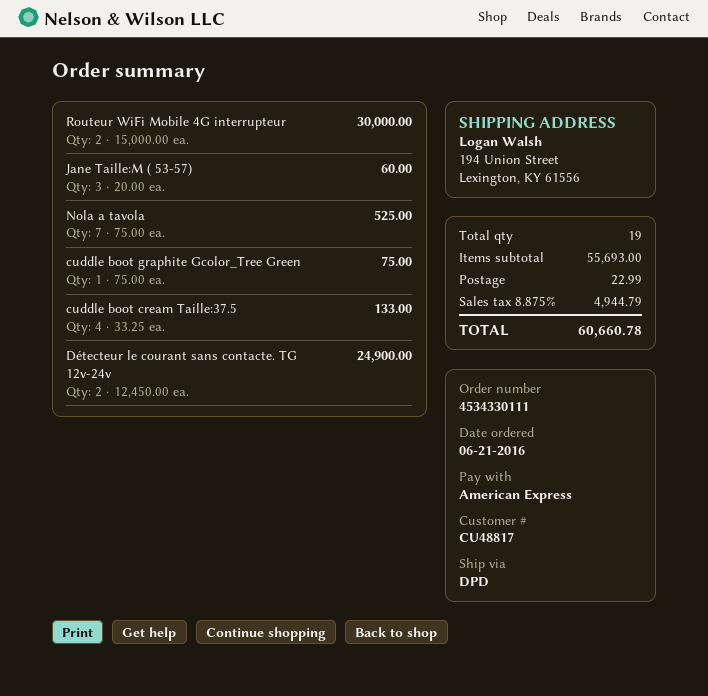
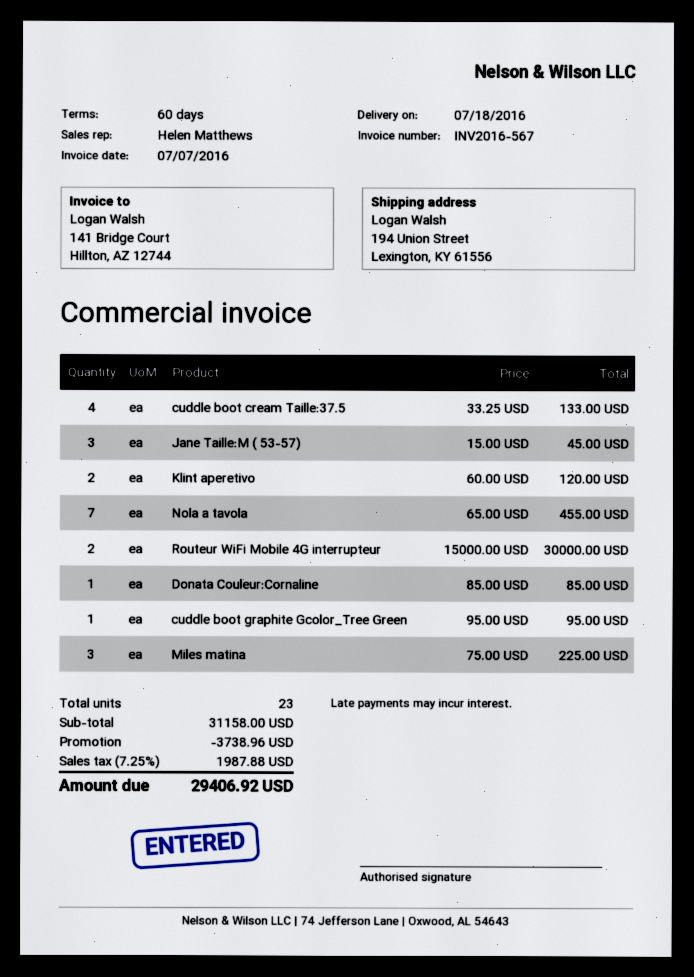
Jane Taille:M ( 53-57): 3 x 20.00 = 60.00 -> 3 x 15.00 = 45.00
Nola a tavola: 7 x 75.00 = 525.00 -> 7 x 65.00 = 455.00
cuddle boot graphite Gcolor_Tree Green: 1 x 75.00 = 75.00 -> 1 x 95.00 = 95.00
Détecteur le courant sans contacte. TG 12v-24v: 2 x 12450.00 = 24900.00 -> none
Klint aperetivo: none -> 2 x 60.00 = 120.00
Donata Couleur:Cornaline: none -> 1 x 85.00 = 85.00
Miles matina: none -> 3 x 75.00 = 225.00
total quantity: 19 -> 23
subtotal: 55693.00 -> 31158.00
discount: none -> 3738.96
shipping: 22.99 -> none
tax: 8.875% = 4944.79 -> 7.25% = 1987.88
total: 60660.78 -> 29406.92

